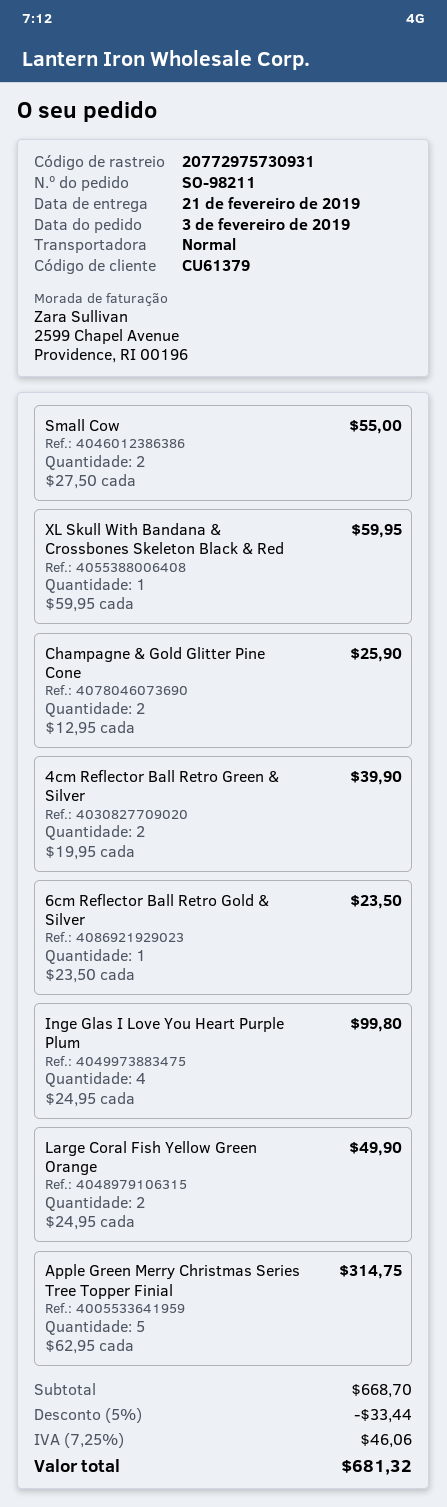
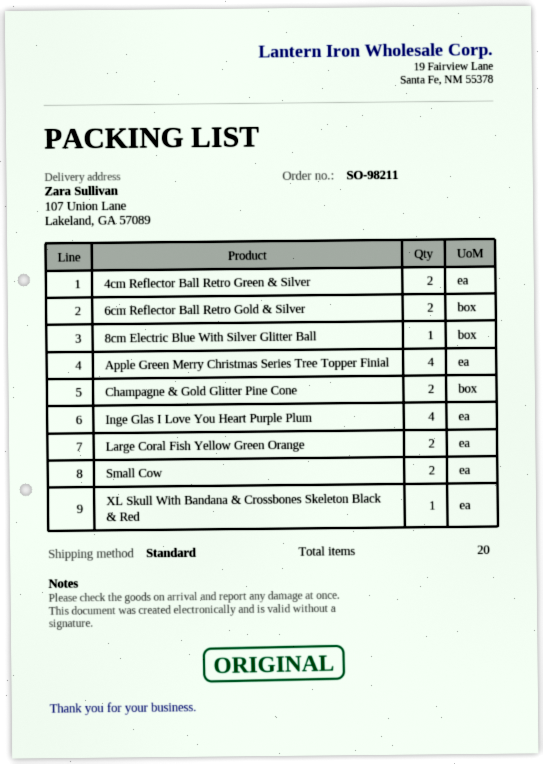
6cm Reflector Ball Retro Gold & Silver: 1 -> 2
Apple Green Merry Christmas Series Tree Topper Finial: 5 -> 4
8cm Electric Blue With Silver Glitter Ball: none -> 1

